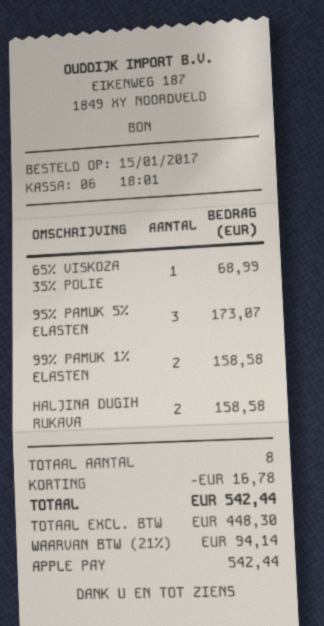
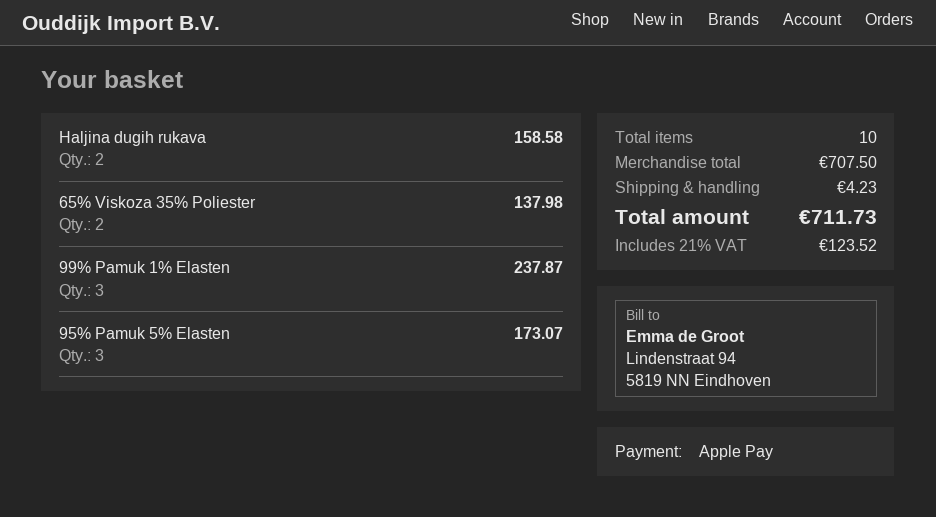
65% VISKOZA 35% POLIE: 1 for 68.99 -> 2 for 137.98
99% PAMUK 1% ELASTEN: 2 for 158.58 -> 3 for 237.87
total quantity: 8 -> 10
discount: 16.78 -> none
shipping: none -> 4.23
tax: 21% = 94.14 -> 21% = 123.52
total: 542.44 -> 711.73

